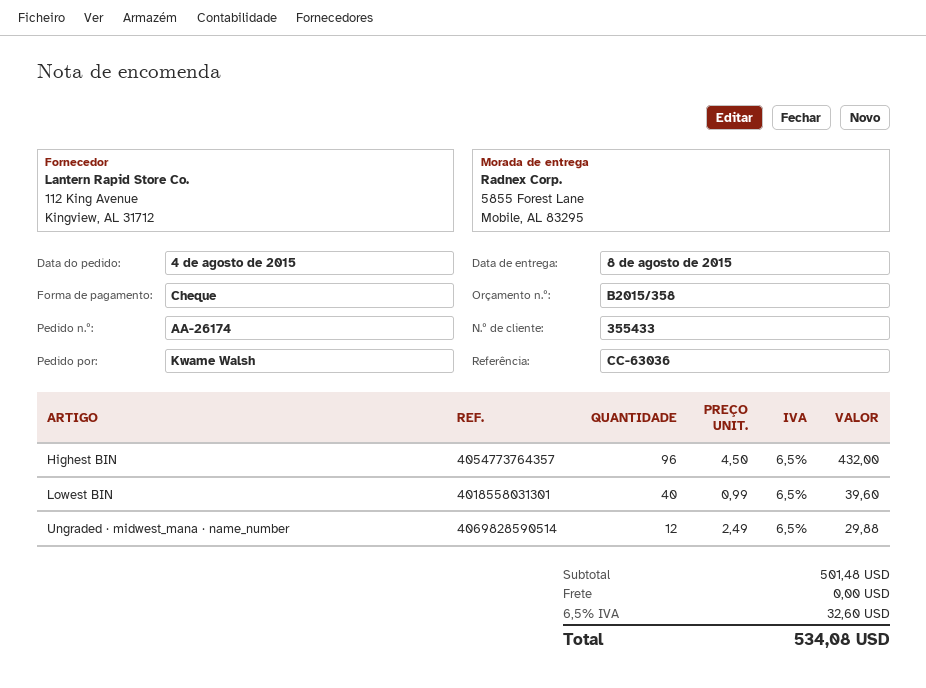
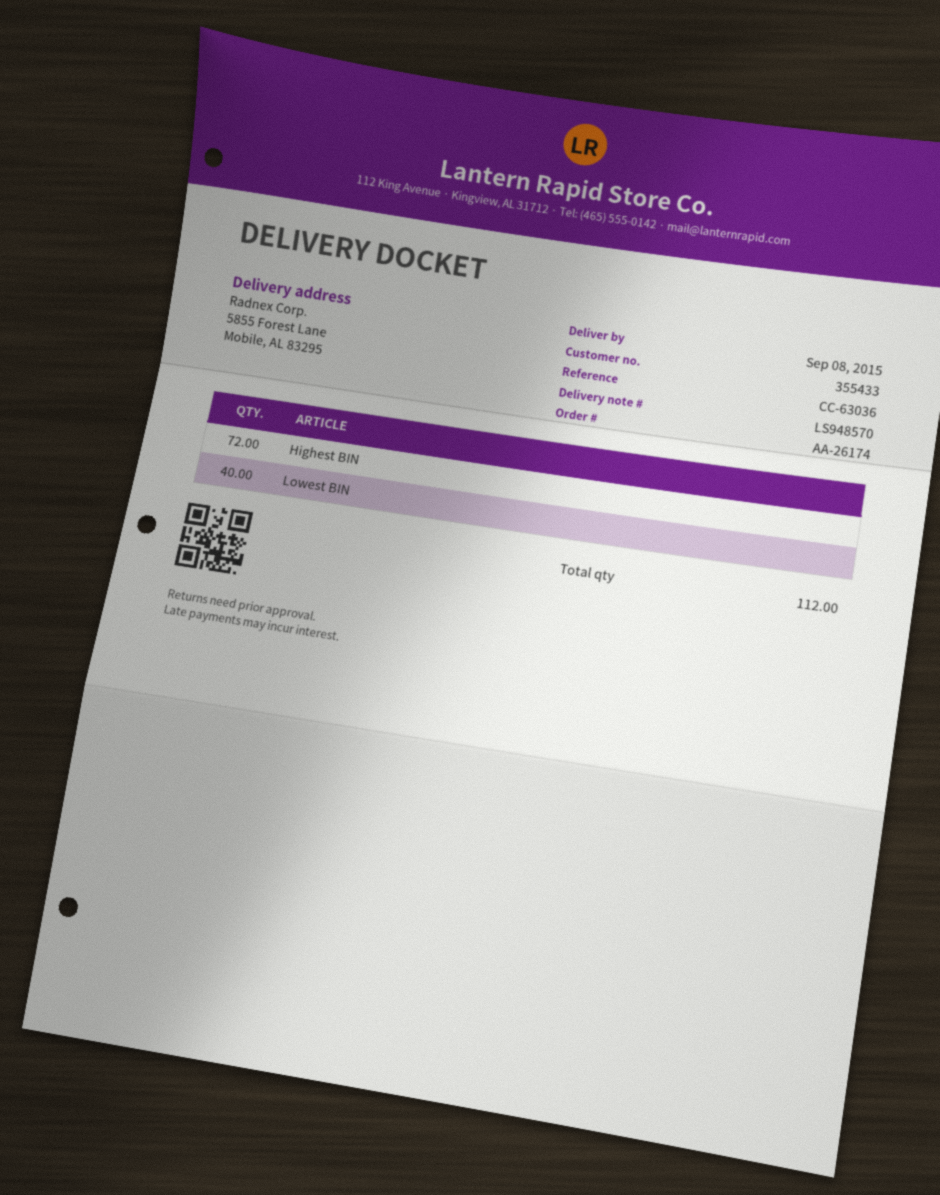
delivery date: 2015-08-08 -> 2015-09-08
Highest BIN: 96 -> 72
Ungraded · midwest_mana · name_number: 12 -> none

